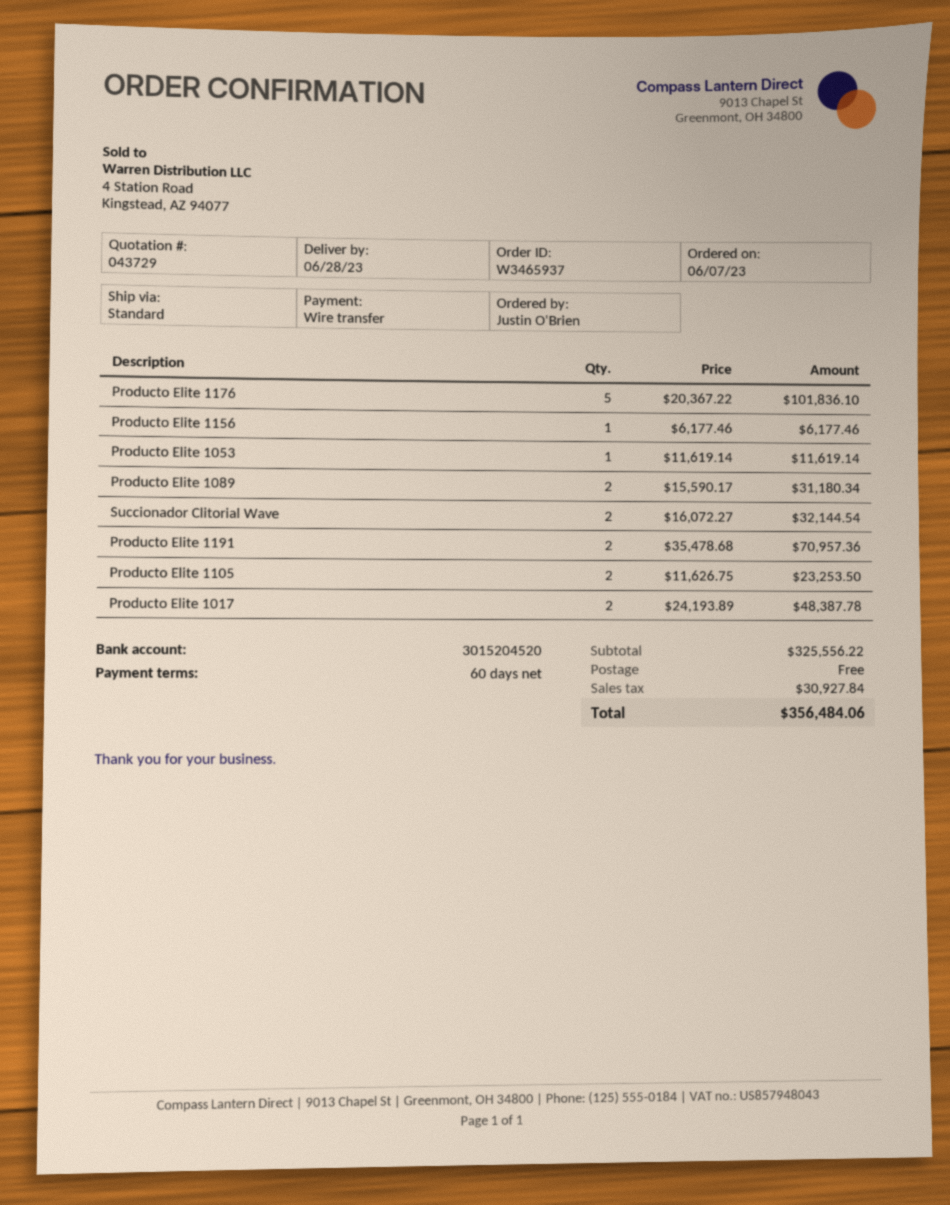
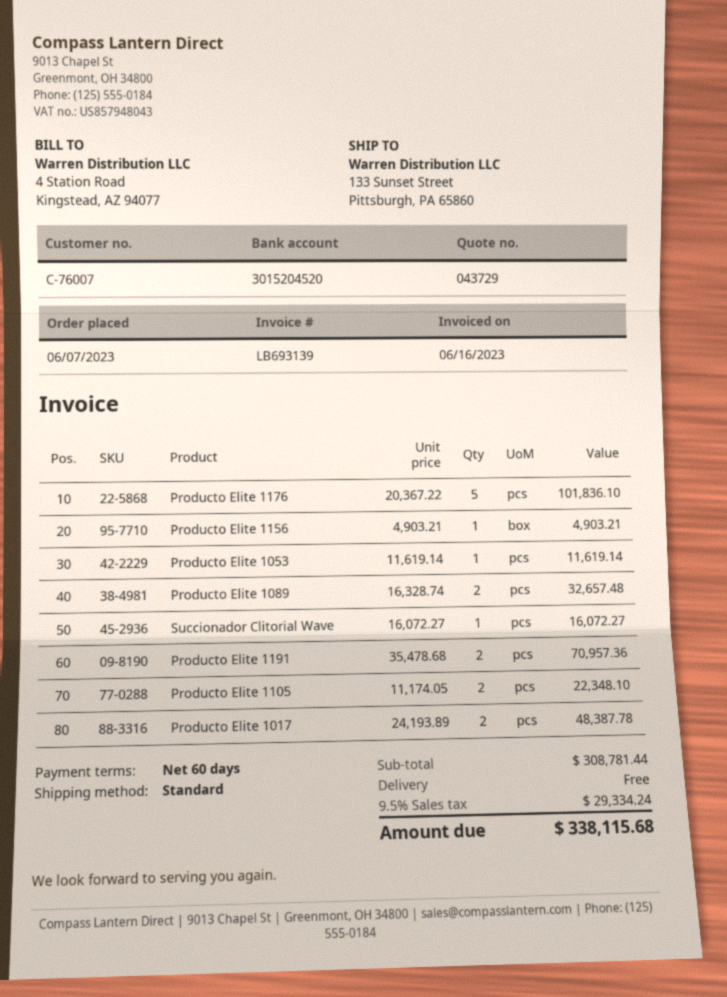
Producto Elite 1156: 1 x 6177.46 = 6177.46 -> 1 x 4903.21 = 4903.21
Producto Elite 1089: 2 x 15590.17 = 31180.34 -> 2 x 16328.74 = 32657.48
Succionador Clitorial Wave: 2 x 16072.27 = 32144.54 -> 1 x 16072.27 = 16072.27
Producto Elite 1105: 2 x 11626.75 = 23253.50 -> 2 x 11174.05 = 22348.10
subtotal: 325556.22 -> 308781.44
tax: 30927.84 -> 29334.24
total: 356484.06 -> 338115.68

